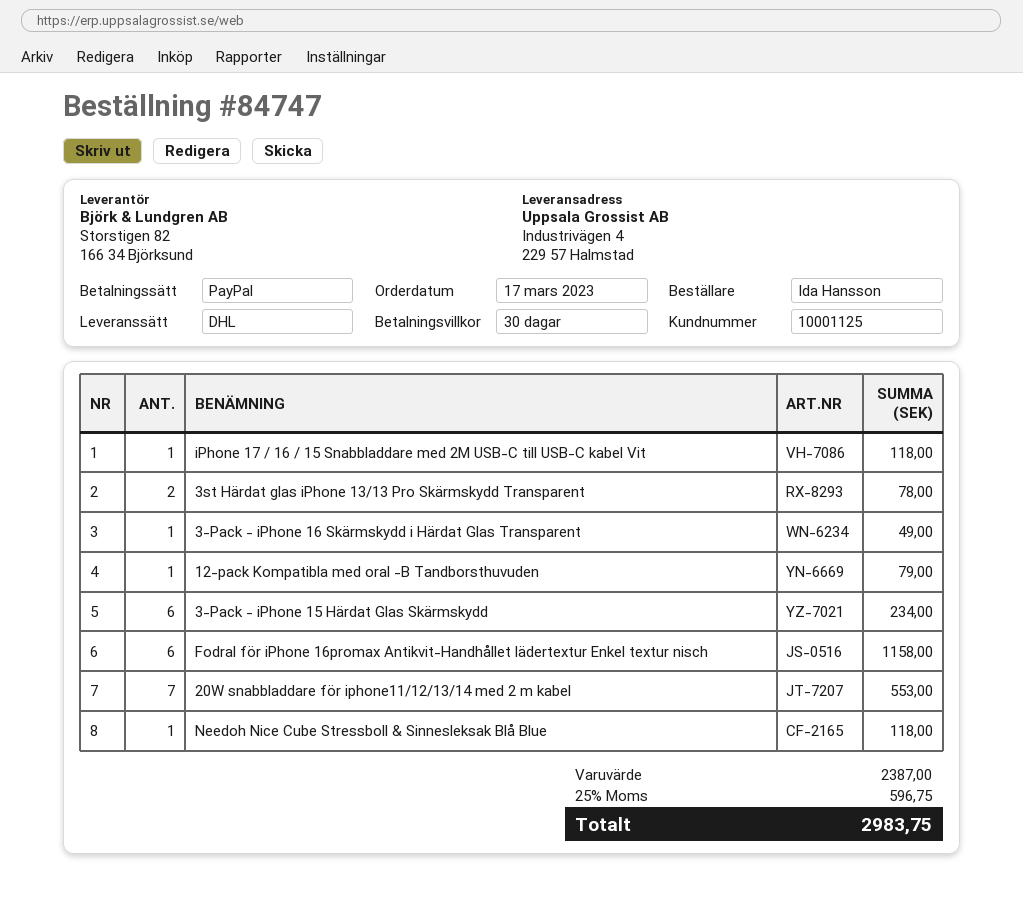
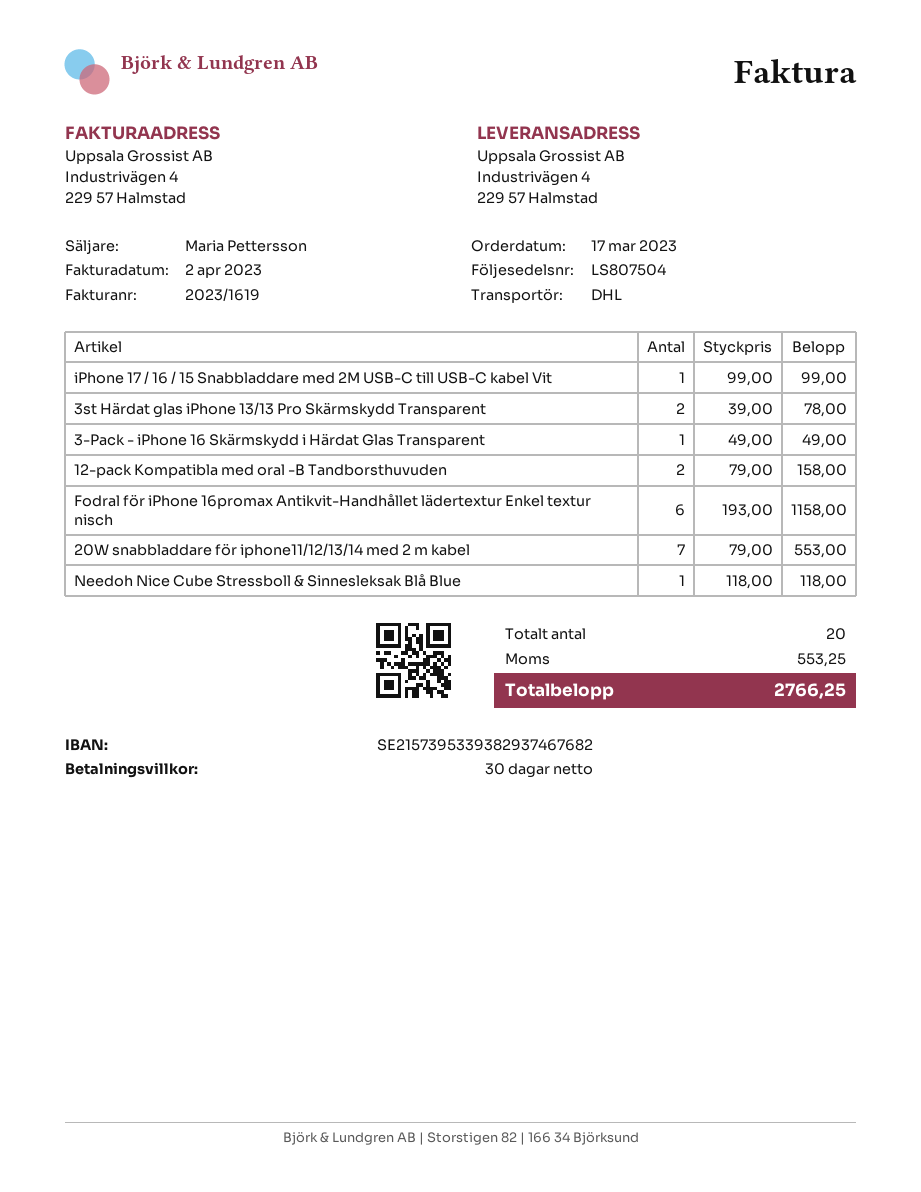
iPhone 17 / 16 / 15 Snabbladdare med 2M USB-C till USB-C kabel Vit: 1 for 118.00 -> 1 for 99.00
12-pack Kompatibla med oral -B Tandborsthuvuden: 1 for 79.00 -> 2 for 158.00
3-Pack - iPhone 15 Härdat Glas Skärmskydd: 6 for 234.00 -> none
tax: 596.75 -> 553.25
total: 2983.75 -> 2766.25

